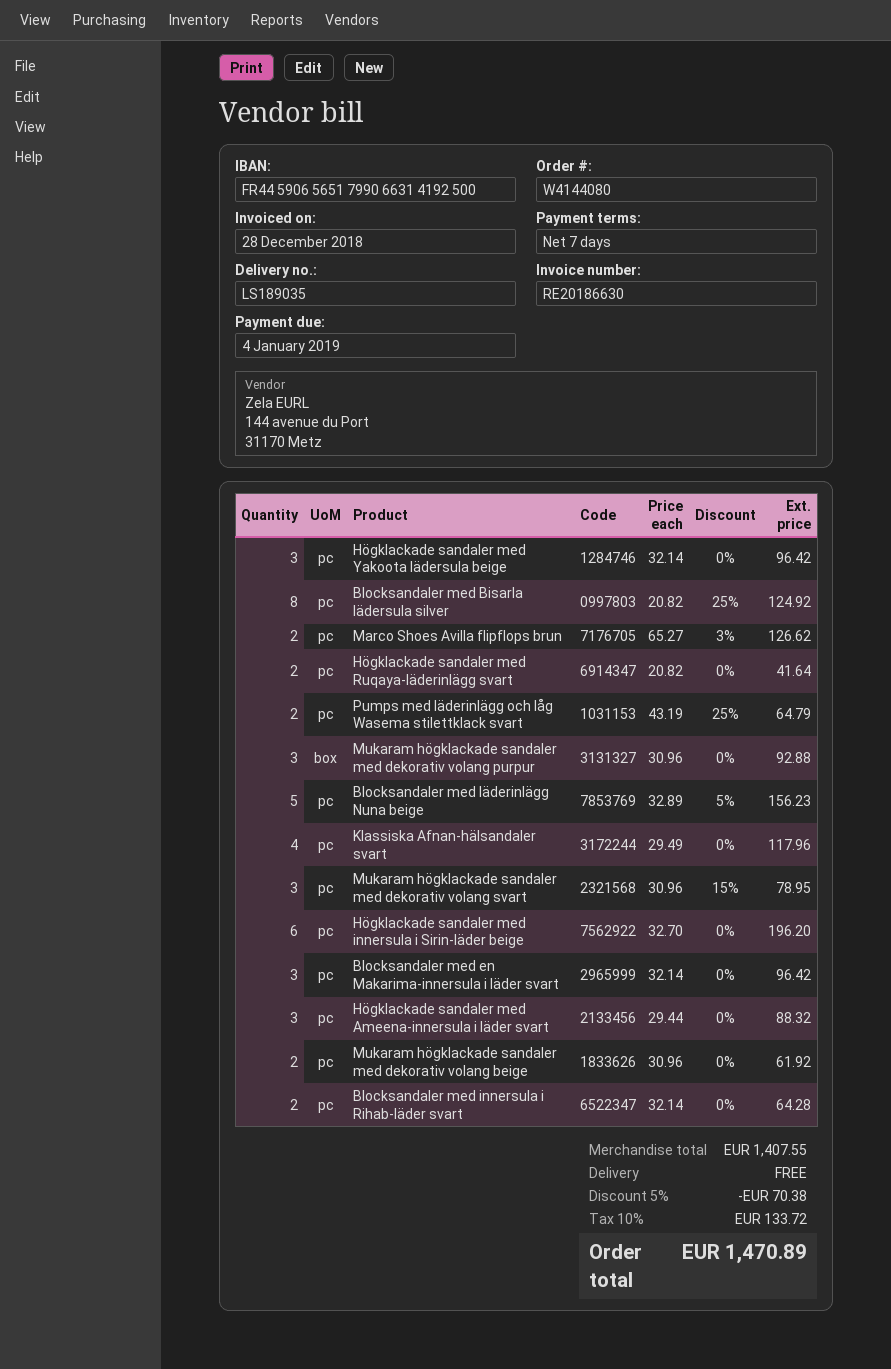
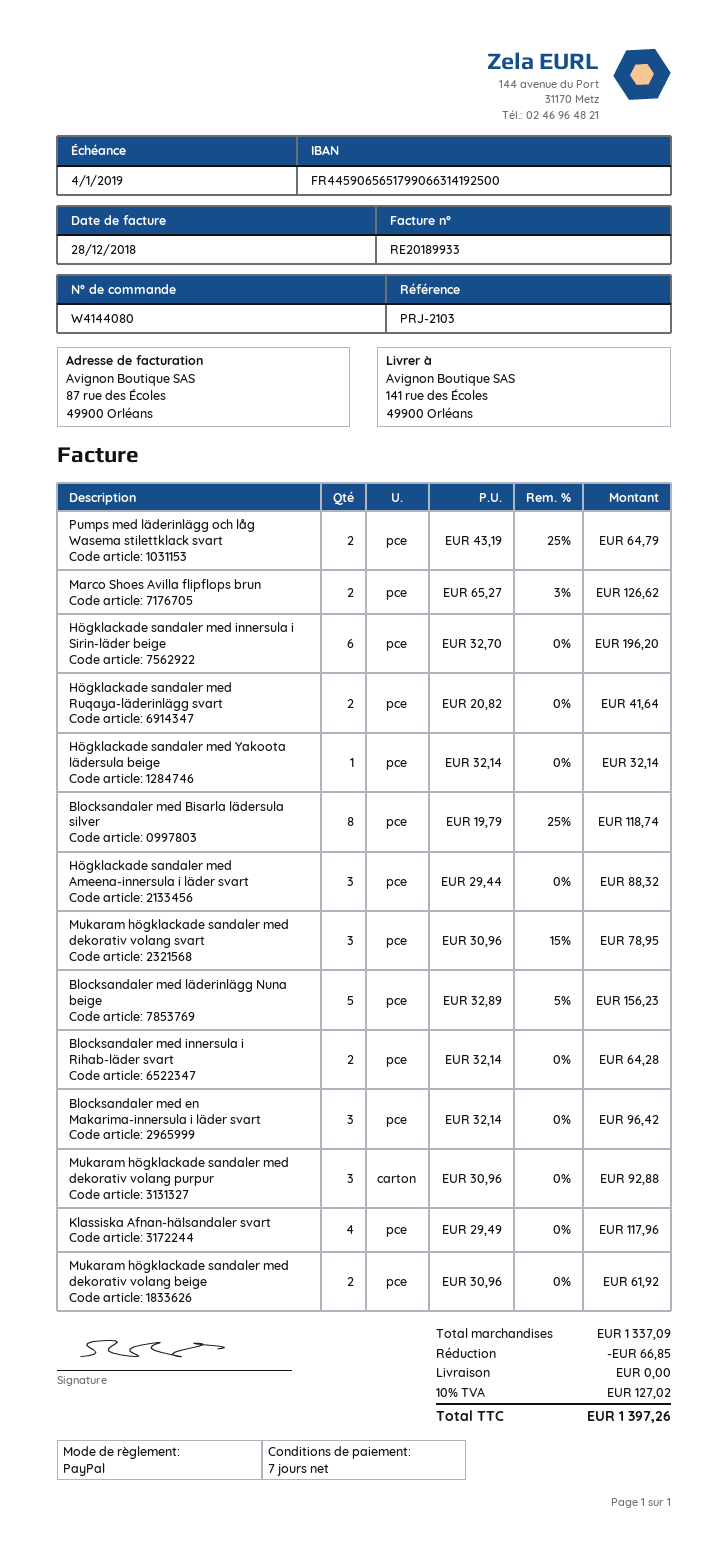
invoice number: RE20186630 -> RE20189933
Högklackade sandaler med Yakoota lädersula beige: 3 x 32.14 = 96.42 -> 1 x 32.14 = 32.14
Blocksandaler med Bisarla lädersula silver: 8 x 20.82 - 25% = 124.92 -> 8 x 19.79 - 25% = 118.74
subtotal: 1407.55 -> 1337.09
discount: 70.38 -> 66.85
tax: 10% = 133.72 -> 10% = 127.02
total: 1470.89 -> 1397.26

